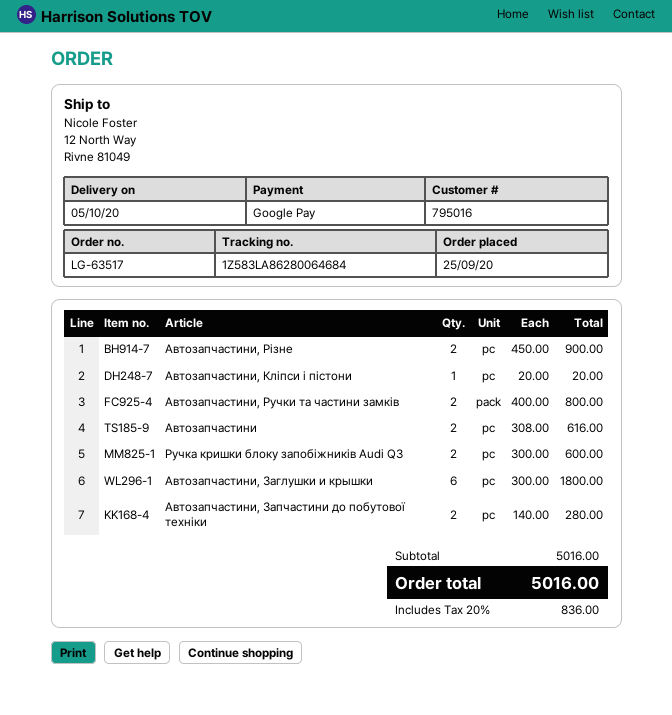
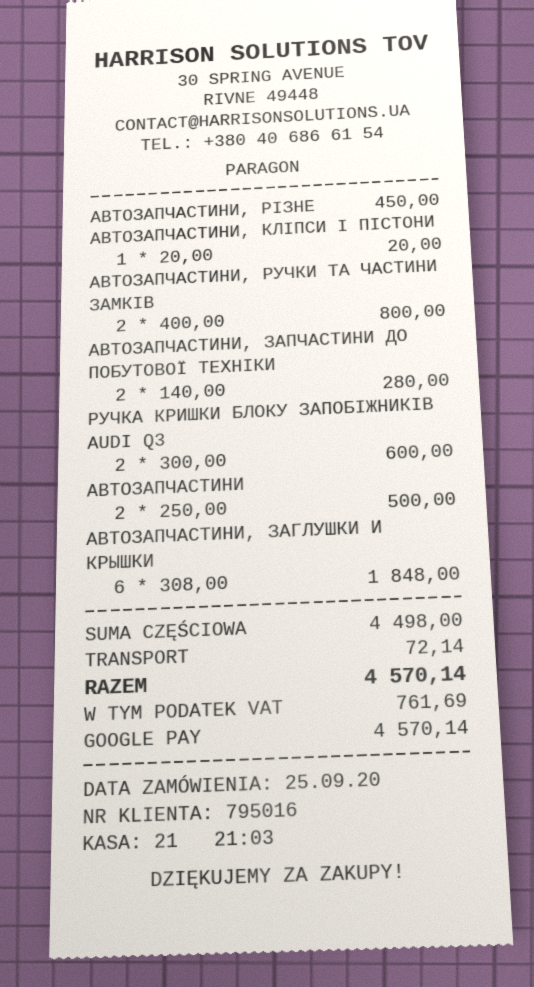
Автозапчастини, Різне: 2 x 450.00 = 900.00 -> 1 x 450.00 = 450.00
Автозапчастини: 2 x 308.00 = 616.00 -> 2 x 250.00 = 500.00
Автозапчастини, Заглушки и крышки: 6 x 300.00 = 1800.00 -> 6 x 308.00 = 1848.00
subtotal: 5016.00 -> 4498.00
shipping: none -> 72.14
tax: 836.00 -> 761.69
total: 5016.00 -> 4570.14

